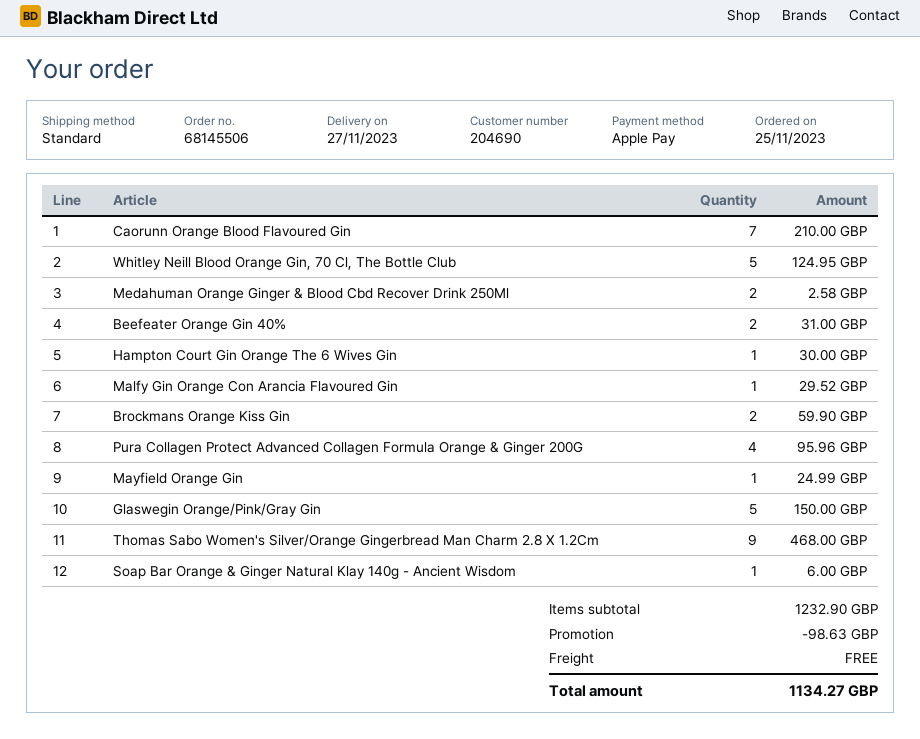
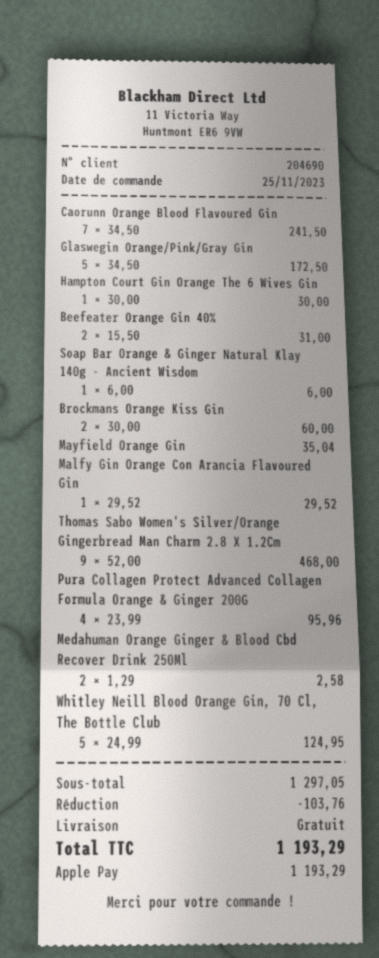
Caorunn Orange Blood Flavoured Gin: 7 for 210.00 -> 7 for 241.50
Brockmans Orange Kiss Gin: 2 for 59.90 -> 2 for 60.00
Mayfield Orange Gin: 1 for 24.99 -> 1 for 35.04
Glaswegin Orange/Pink/Gray Gin: 5 for 150.00 -> 5 for 172.50
subtotal: 1232.90 -> 1297.05
discount: 98.63 -> 103.76
total: 1134.27 -> 1193.29

